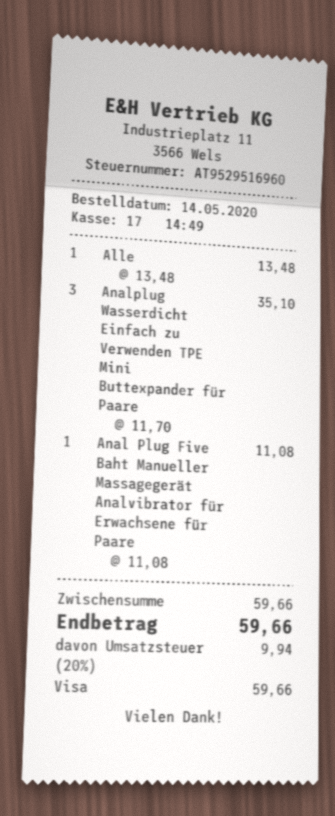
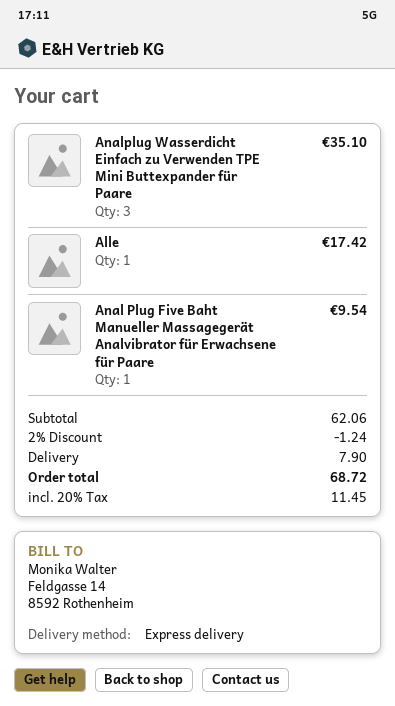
Alle: 1 for 13.48 -> 1 for 17.42
Anal Plug Five Baht Manueller Massagegerät Analvibrator für Erwachsene für Paare: 1 for 11.08 -> 1 for 9.54
subtotal: 59.66 -> 62.06
discount: none -> 2% = 1.24
shipping: none -> 7.90
tax: 20% = 9.94 -> 20% = 11.45
total: 59.66 -> 68.72

